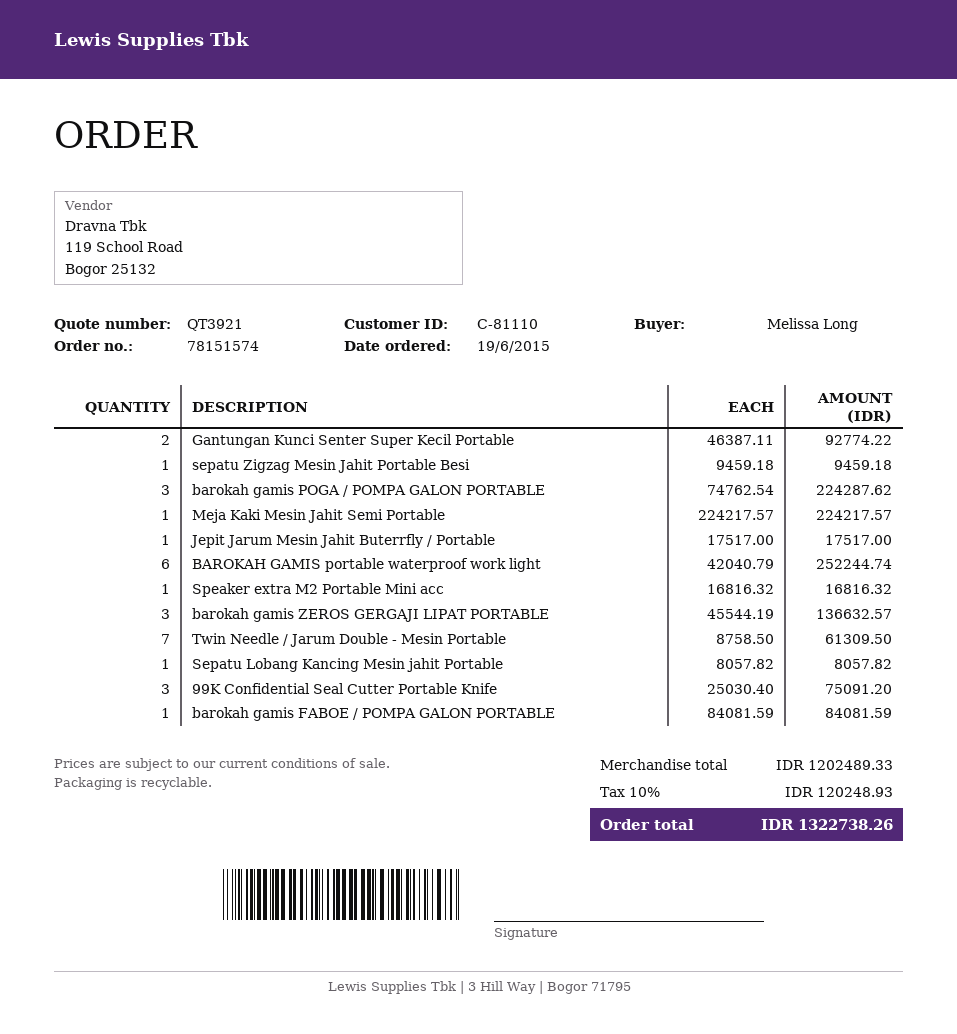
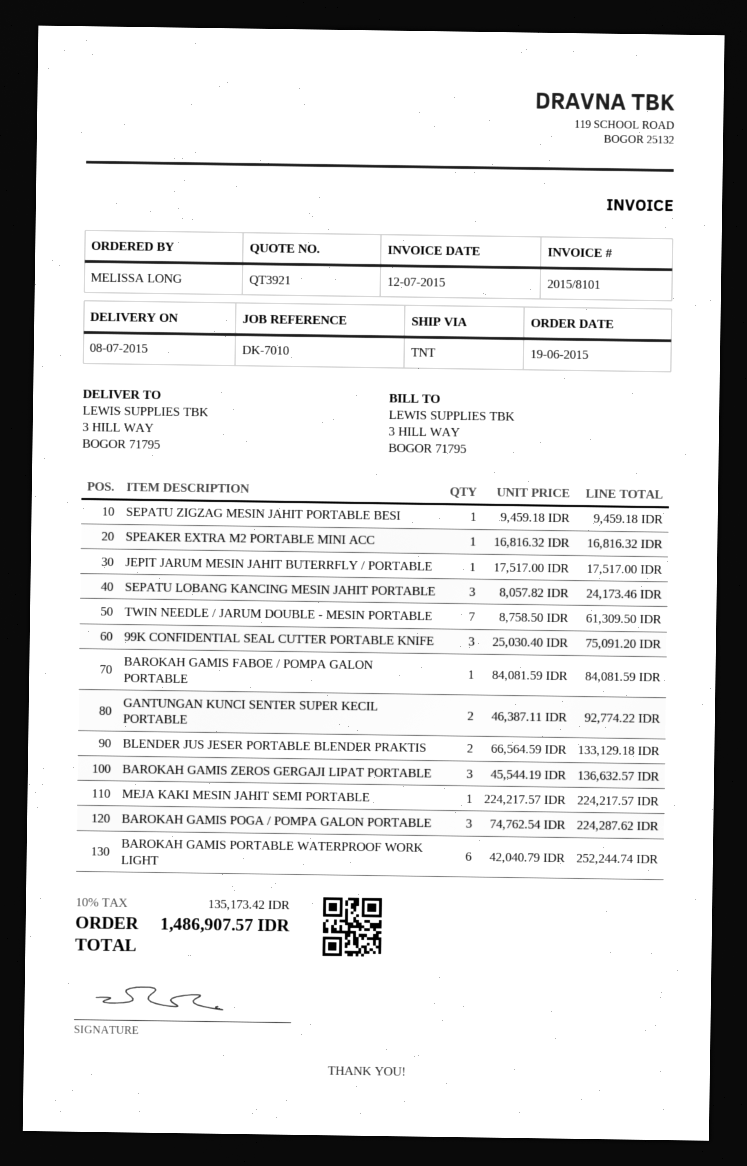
Sepatu Lobang Kancing Mesin jahit Portable: 1 x 8057.82 = 8057.82 -> 3 x 8057.82 = 24173.46
BLENDER JUS JESER PORTABLE BLENDER PRAKTIS: none -> 2 x 66564.59 = 133129.18
tax: 10% = 120248.93 -> 10% = 135173.42
total: 1322738.26 -> 1486907.57

